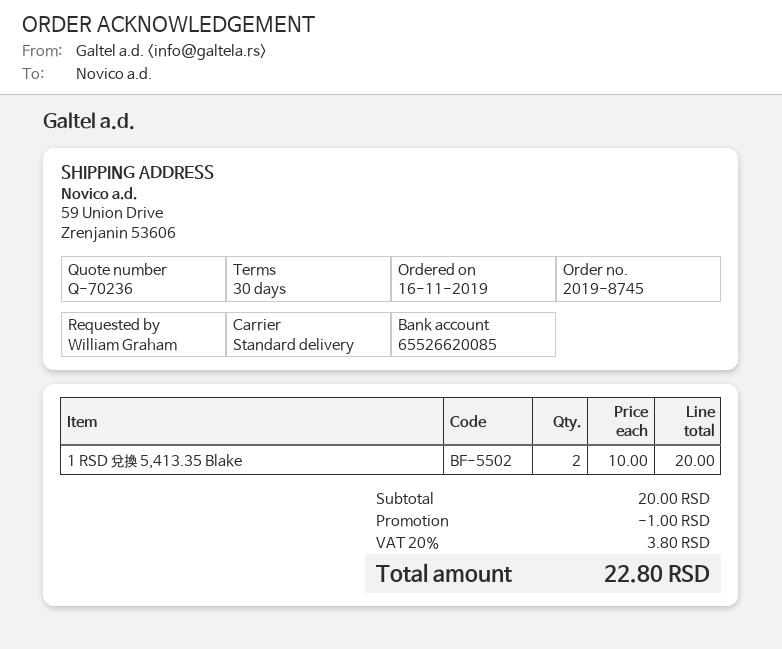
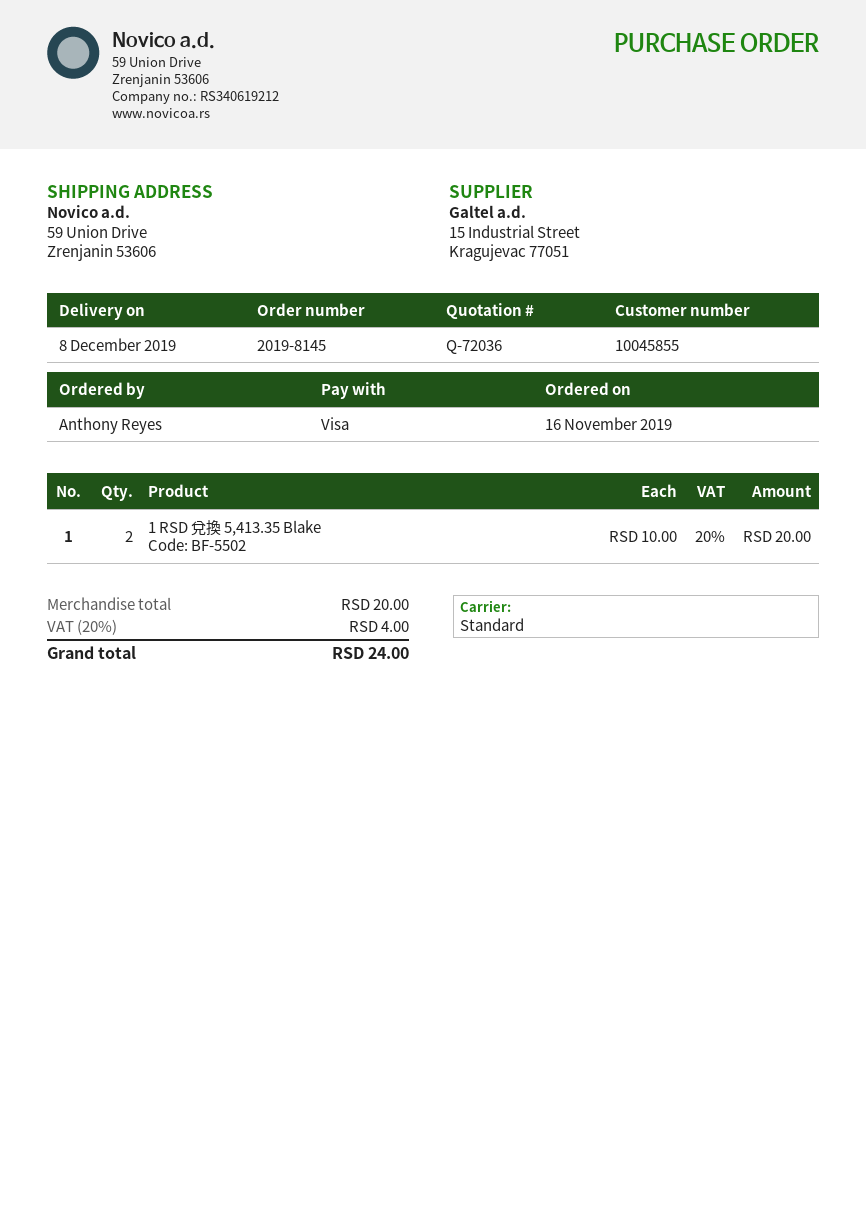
quote number: Q-70236 -> Q-72036
order number: 2019-8745 -> 2019-8145
ordered by: William Graham -> Anthony Reyes
discount: 1.00 -> none
tax: 20% = 3.80 -> 20% = 4.00
total: 22.80 -> 24.00

